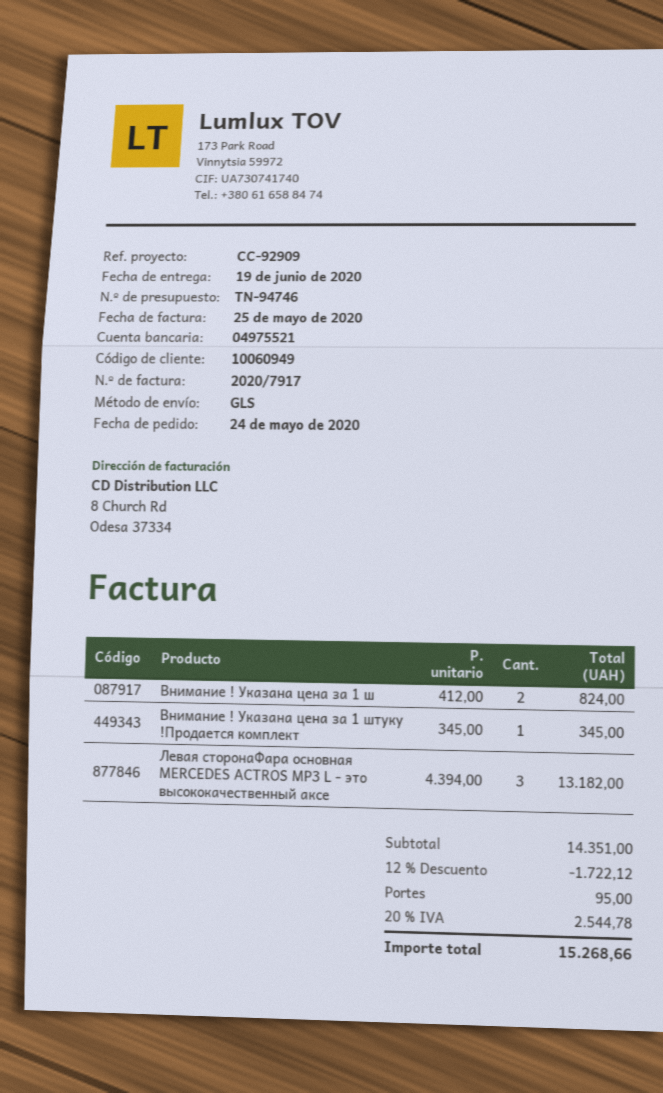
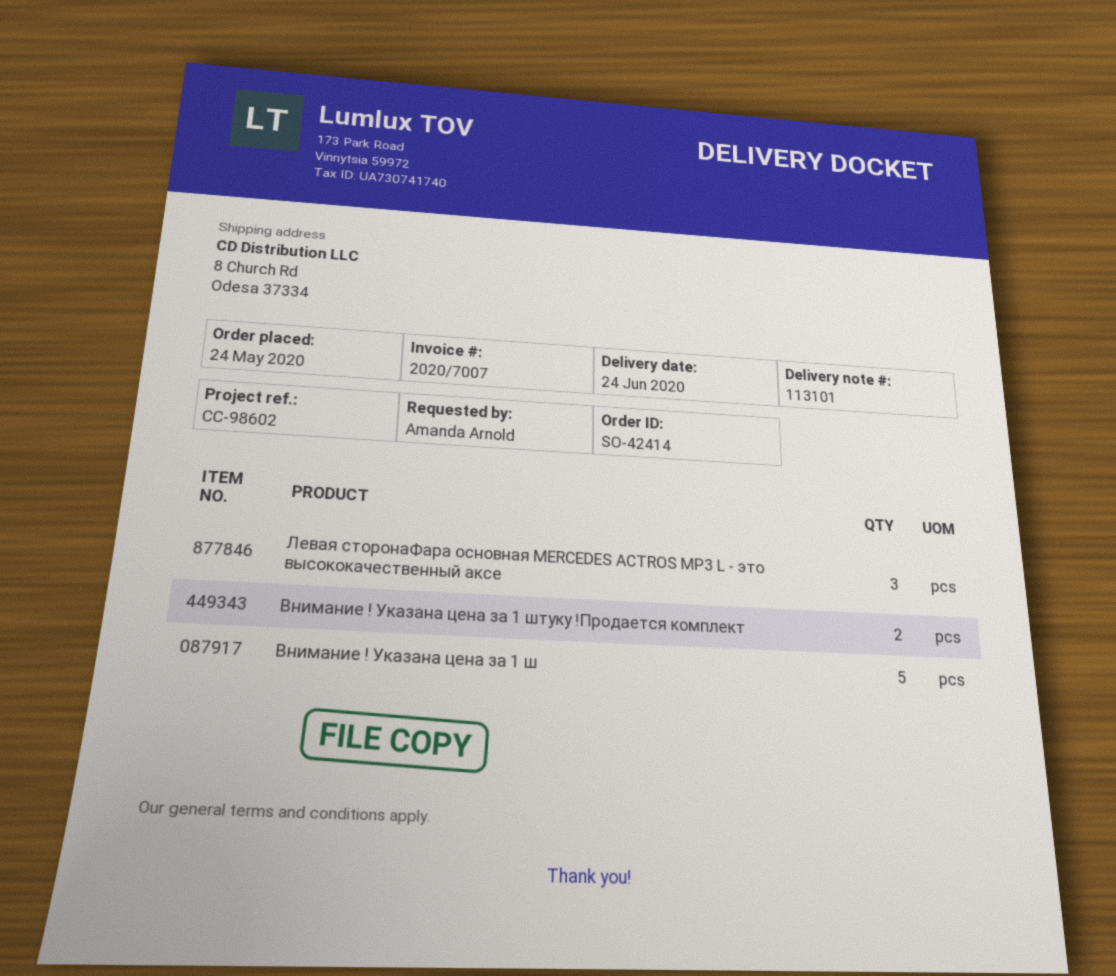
delivery date: 2020-06-19 -> 2020-06-24
invoice number: 2020/7917 -> 2020/7007
reference: CC-92909 -> CC-98602
Внимание ! Указана цена за 1 ш: 2 -> 5
Внимание ! Указана цена за 1 штуку !Продается комплект: 1 -> 2

